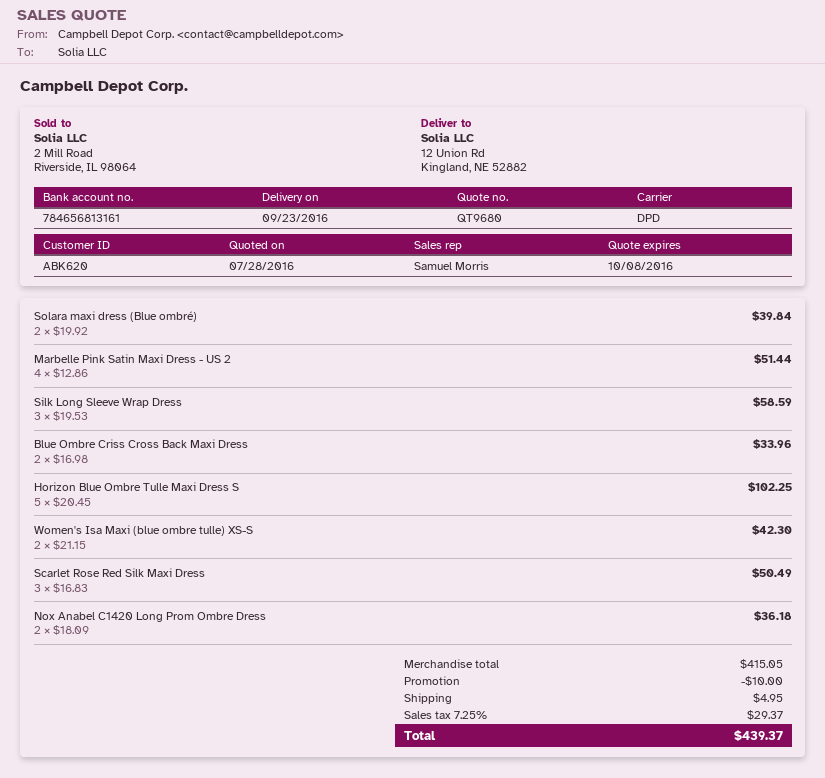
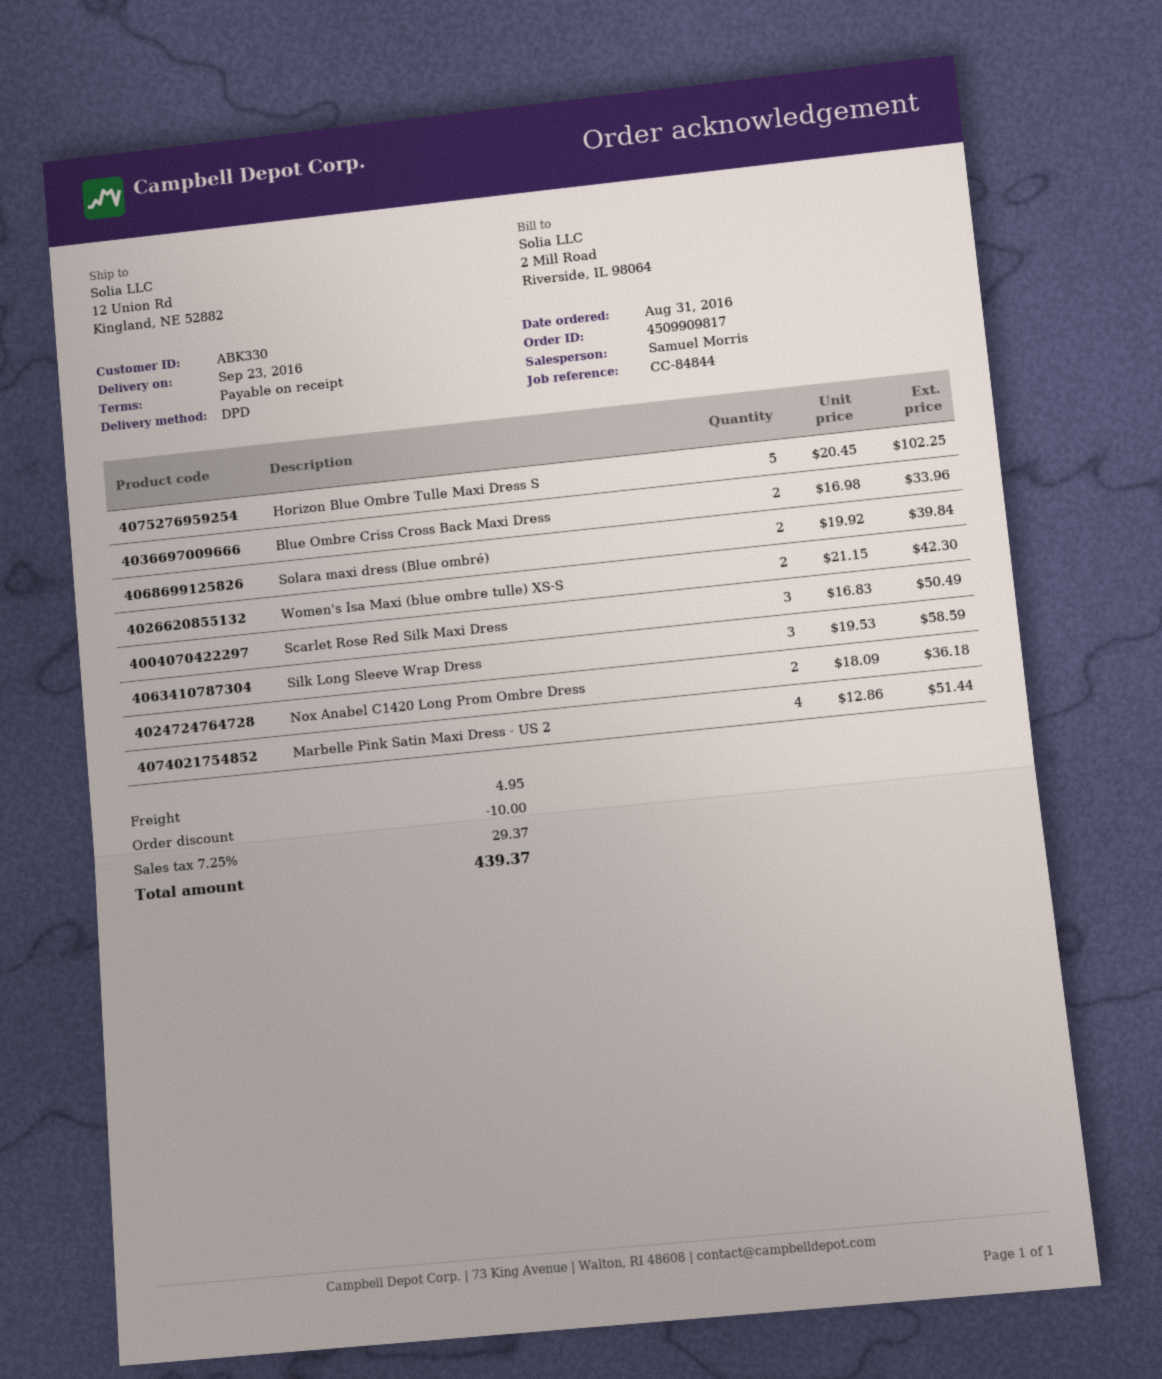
customer number: ABK620 -> ABK330

